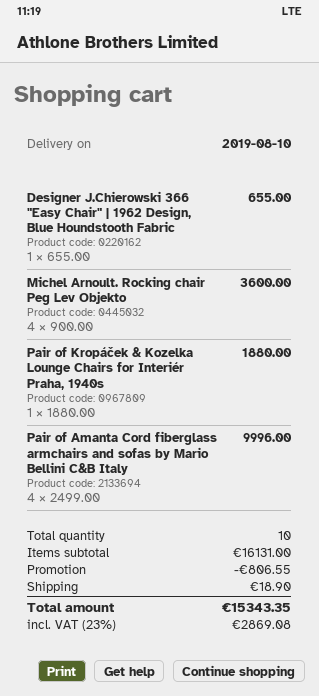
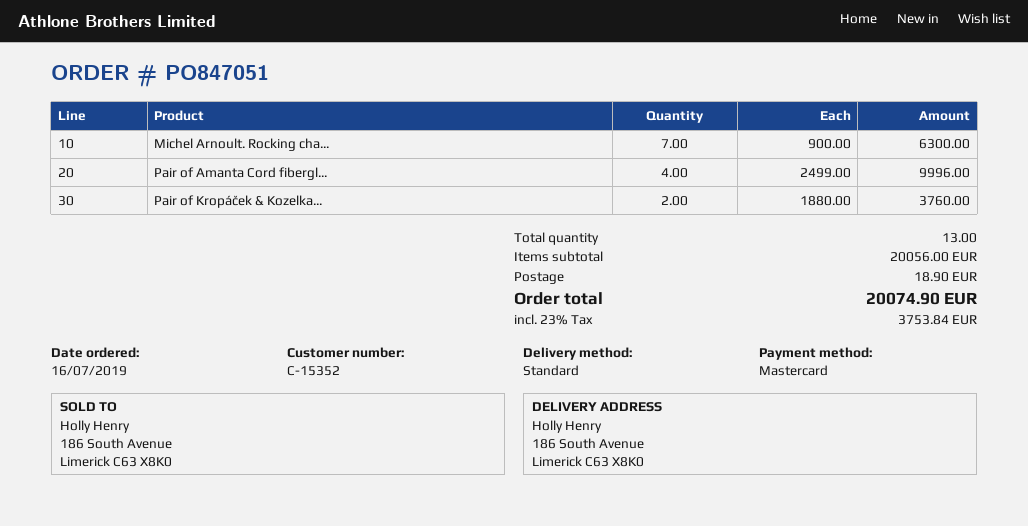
Designer J.Chierowski 366 "Easy Chair" | 1962 Design, Blue Houndstooth Fabric: 1 x 655.00 = 655.00 -> none
Michel Arnoult. Rocking chair Peg Lev Objekto: 4 x 900.00 = 3600.00 -> 7 x 900.00 = 6300.00
Pair of Kropáček & Kozelka Lounge Chairs for Interiér Praha, 1940s: 1 x 1880.00 = 1880.00 -> 2 x 1880.00 = 3760.00
total quantity: 10 -> 13
subtotal: 16131.00 -> 20056.00
discount: 806.55 -> none
tax: 23% = 2869.08 -> 23% = 3753.84
total: 15343.35 -> 20074.90

